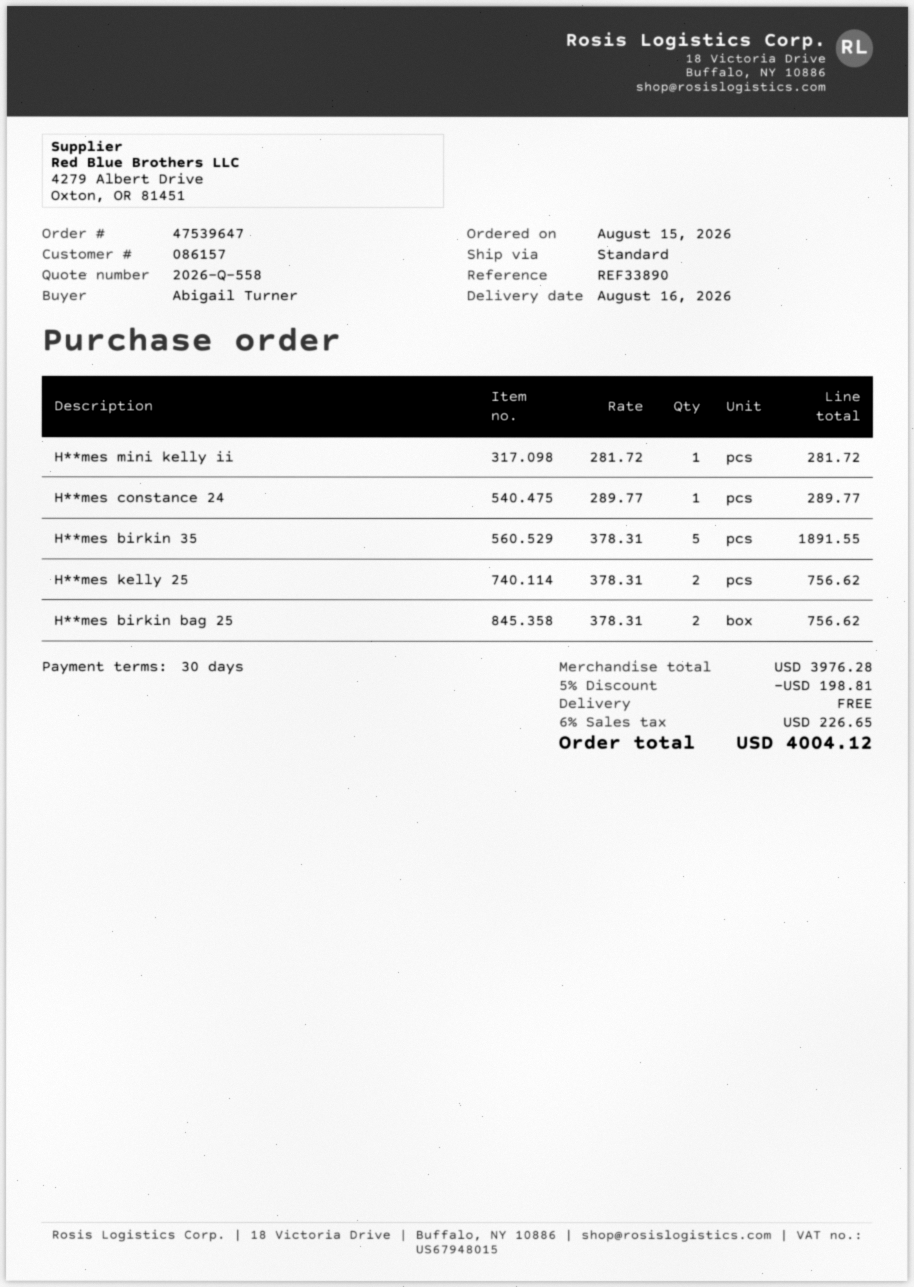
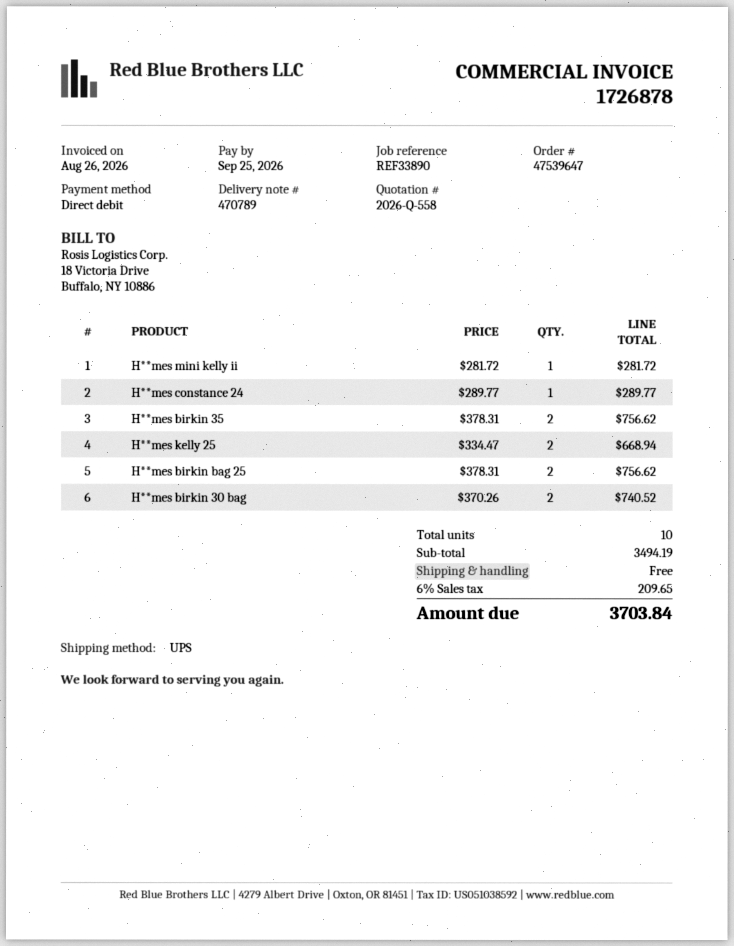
shipping method: standard -> UPS
H**mes birkin 35: 5 x 378.31 = 1891.55 -> 2 x 378.31 = 756.62
H**mes kelly 25: 2 x 378.31 = 756.62 -> 2 x 334.47 = 668.94
H**mes birkin 30 bag: none -> 2 x 370.26 = 740.52
subtotal: 3976.28 -> 3494.19
discount: 5% = 198.81 -> none
tax: 6% = 226.65 -> 6% = 209.65
total: 4004.12 -> 3703.84

